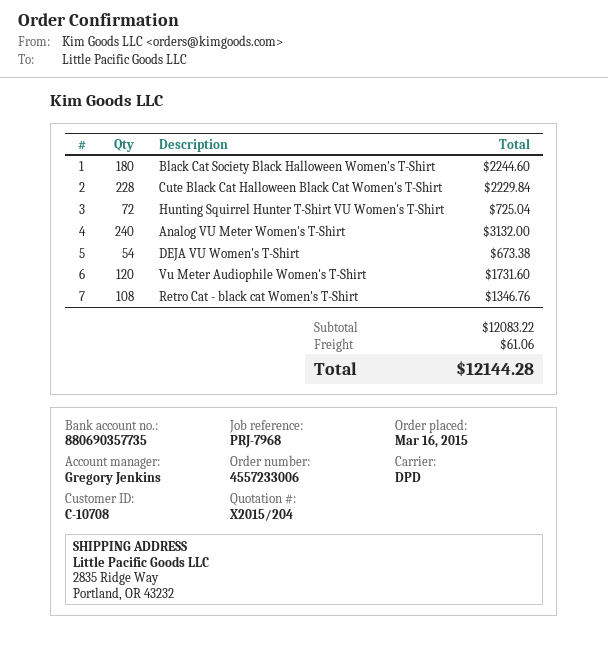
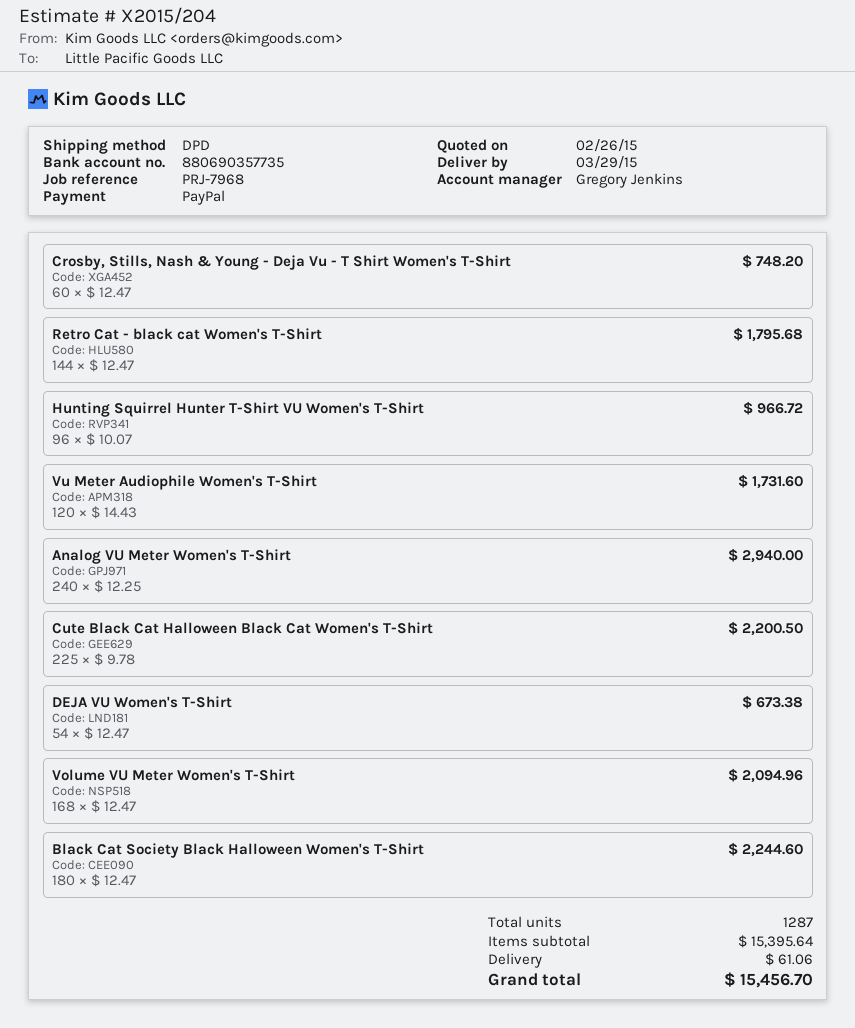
Cute Black Cat Halloween Black Cat Women's T-Shirt: 228 for 2229.84 -> 225 for 2200.50
Hunting Squirrel Hunter T-Shirt VU Women's T-Shirt: 72 for 725.04 -> 96 for 966.72
Analog VU Meter Women's T-Shirt: 240 for 3132.00 -> 240 for 2940.00
Retro Cat - black cat Women's T-Shirt: 108 for 1346.76 -> 144 for 1795.68
Crosby, Stills, Nash & Young - Deja Vu - T Shirt Women's T-Shirt: none -> 60 for 748.20
Volume VU Meter Women's T-Shirt: none -> 168 for 2094.96
subtotal: 12083.22 -> 15395.64
total: 12144.28 -> 15456.70

